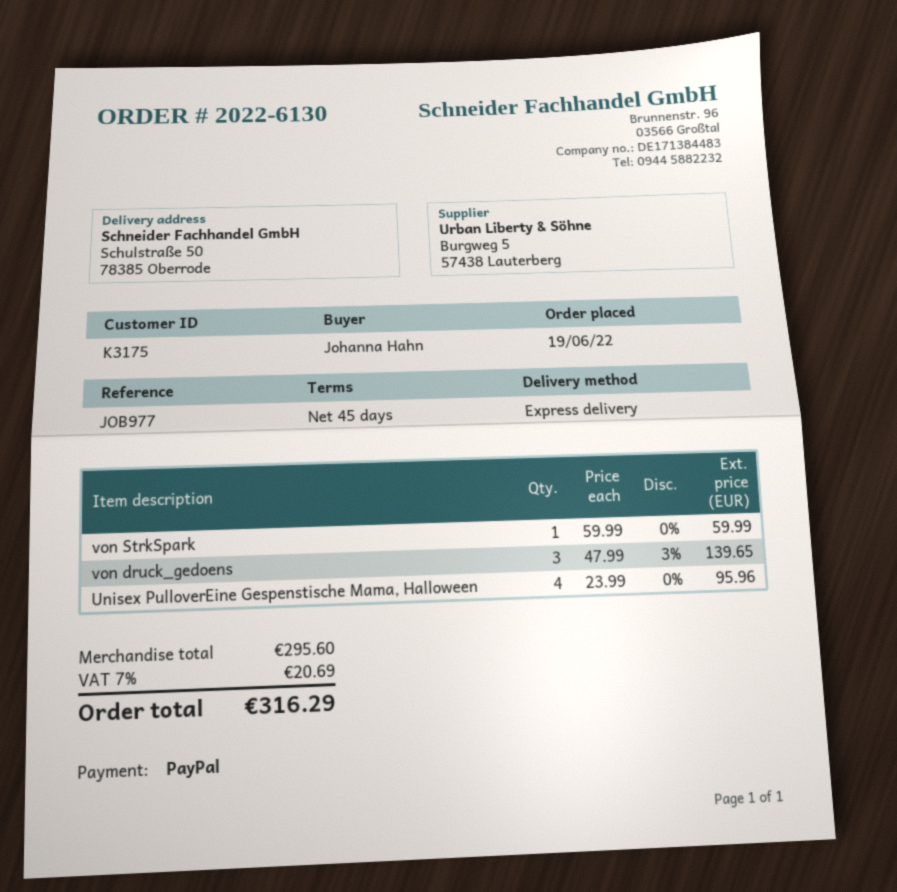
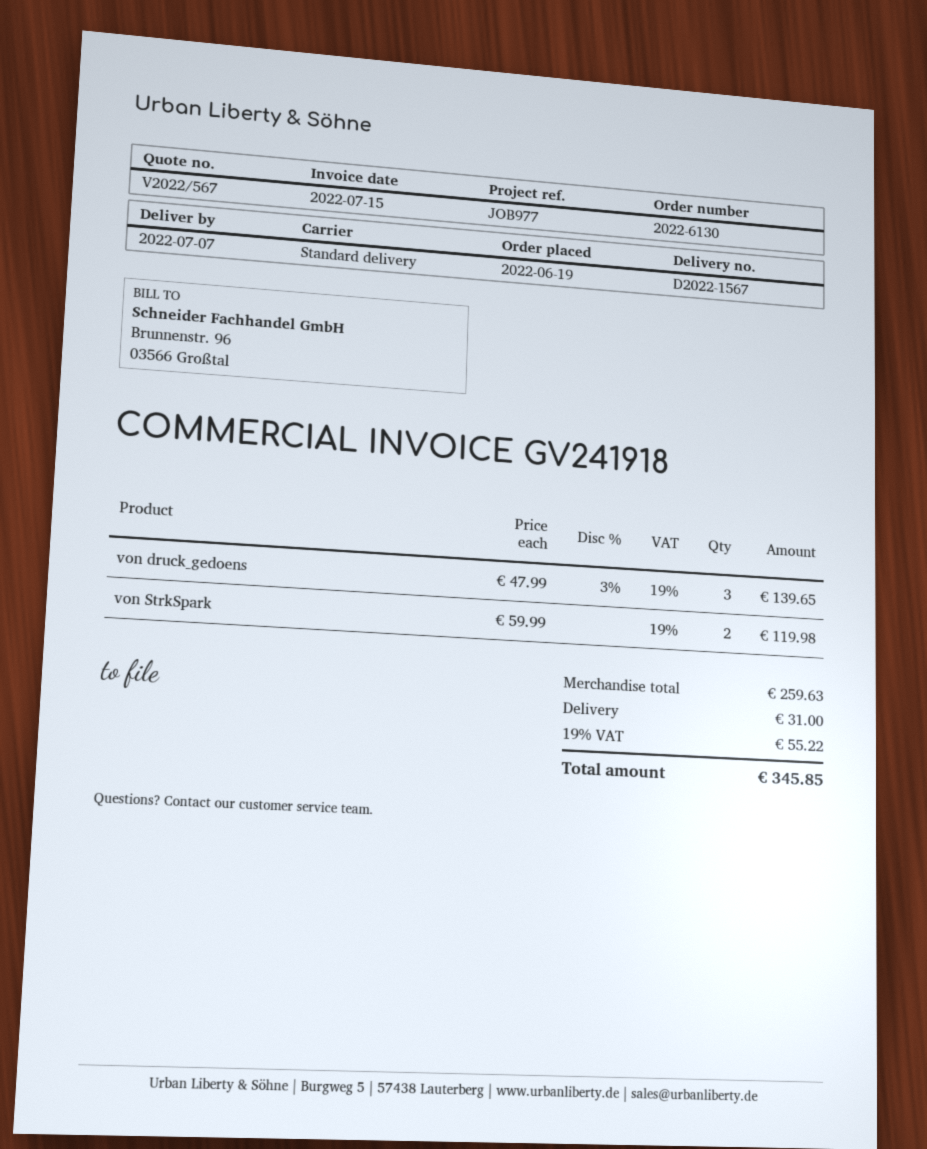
shipping method: express -> standard
von StrkSpark: 1 x 59.99 = 59.99 -> 2 x 59.99 = 119.98
Unisex PulloverEine Gespenstische Mama, Halloween: 4 x 23.99 = 95.96 -> none
subtotal: 295.60 -> 259.63
shipping: none -> 31.00
tax: 7% = 20.69 -> 19% = 55.22
total: 316.29 -> 345.85

